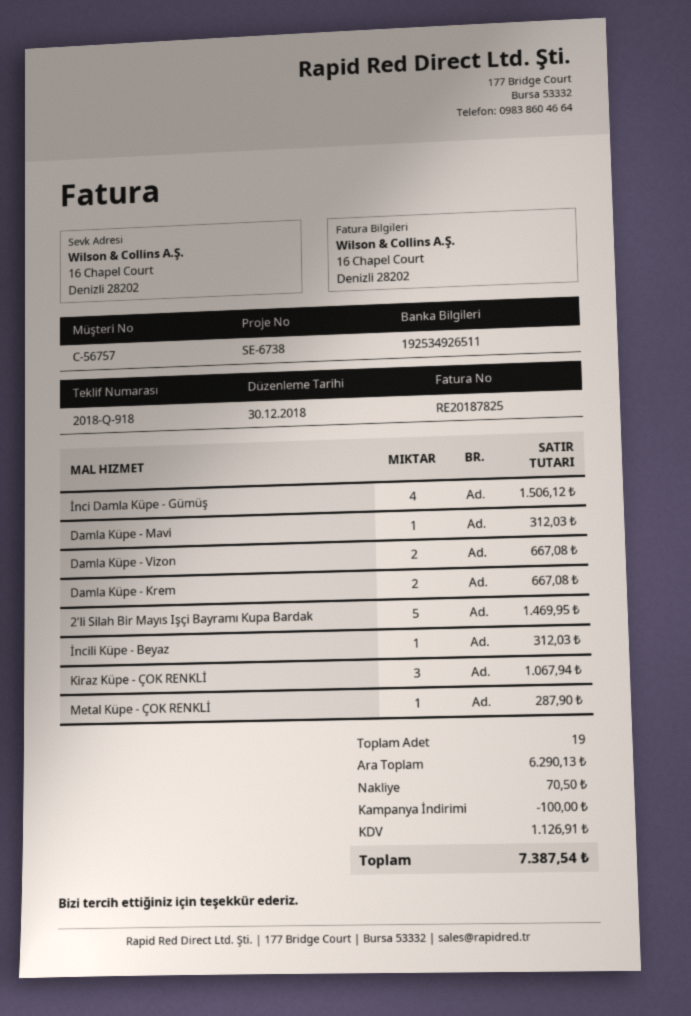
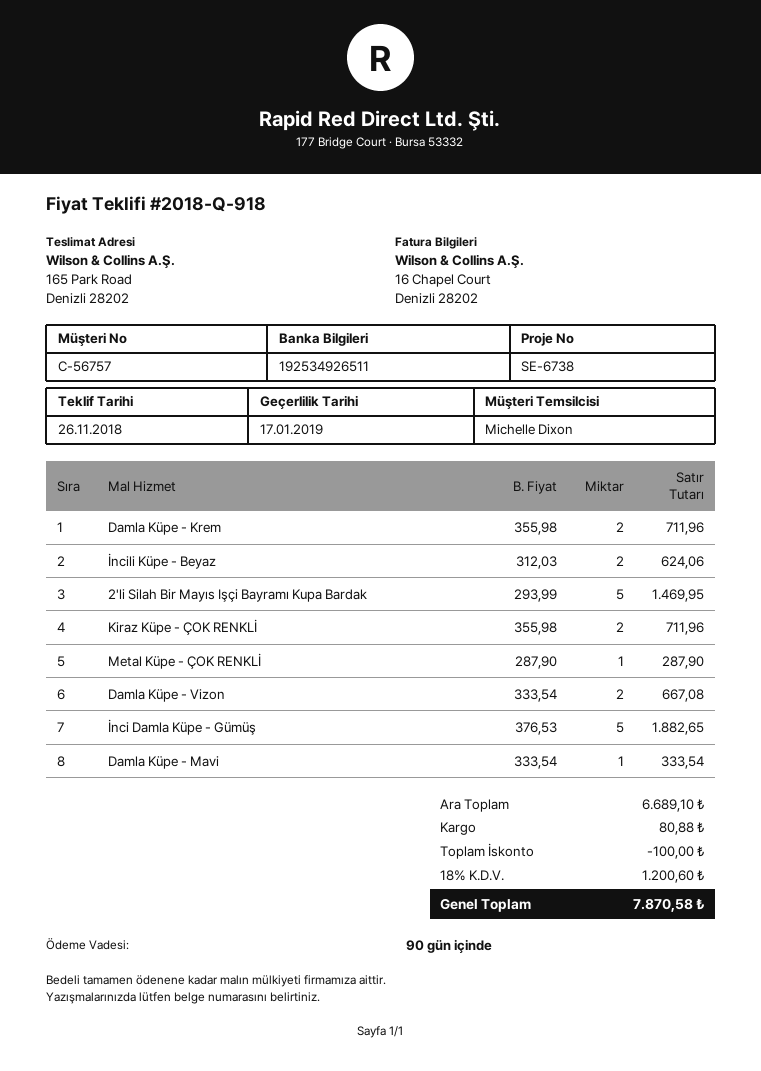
ship to: 16 Chapel Court, Denizli 28202 -> 165 Park Road, Denizli 28202
İnci Damla Küpe - Gümüş: 4 for 1506.12 -> 5 for 1882.65
Damla Küpe - Mavi: 1 for 312.03 -> 1 for 333.54
Damla Küpe - Krem: 2 for 667.08 -> 2 for 711.96
İncili Küpe - Beyaz: 1 for 312.03 -> 2 for 624.06
Kiraz Küpe - ÇOK RENKLİ: 3 for 1067.94 -> 2 for 711.96
subtotal: 6290.13 -> 6689.10
shipping: 70.50 -> 80.88
tax: 1126.91 -> 1200.60
total: 7387.54 -> 7870.58

